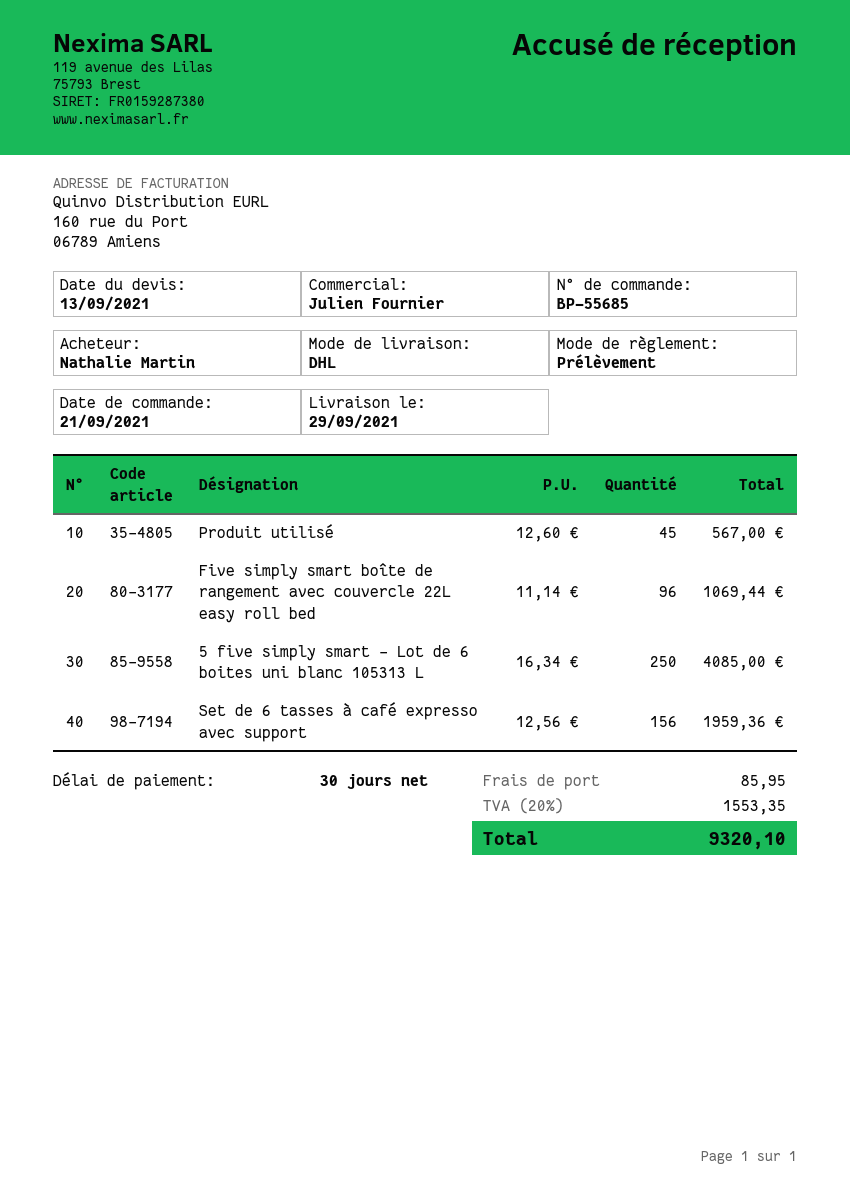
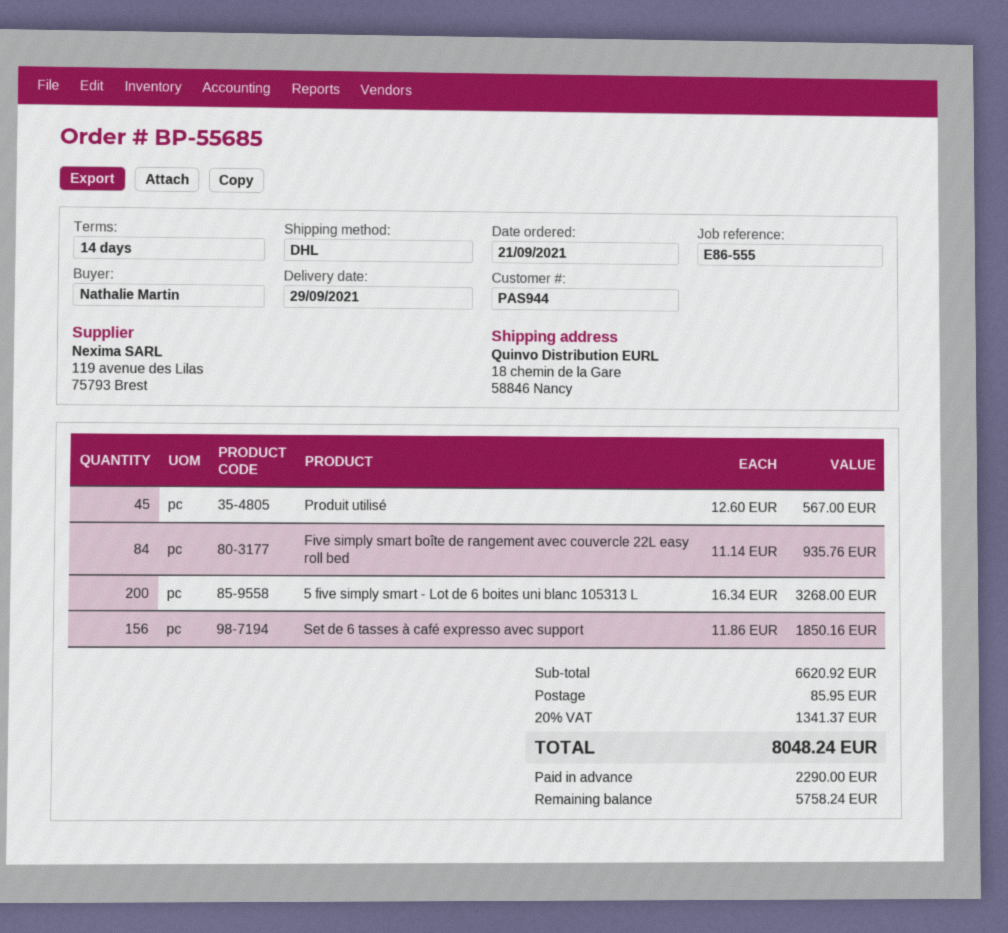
payment terms: 30 days -> 14 days
Five simply smart boîte de rangement avec couvercle 22L easy roll bed: 96 x 11.14 = 1069.44 -> 84 x 11.14 = 935.76
5 five simply smart - Lot de 6 boites uni blanc 105313 L: 250 x 16.34 = 4085.00 -> 200 x 16.34 = 3268.00
Set de 6 tasses à café expresso avec support: 156 x 12.56 = 1959.36 -> 156 x 11.86 = 1850.16
tax: 20% = 1553.35 -> 20% = 1341.37
total: 9320.10 -> 8048.24

